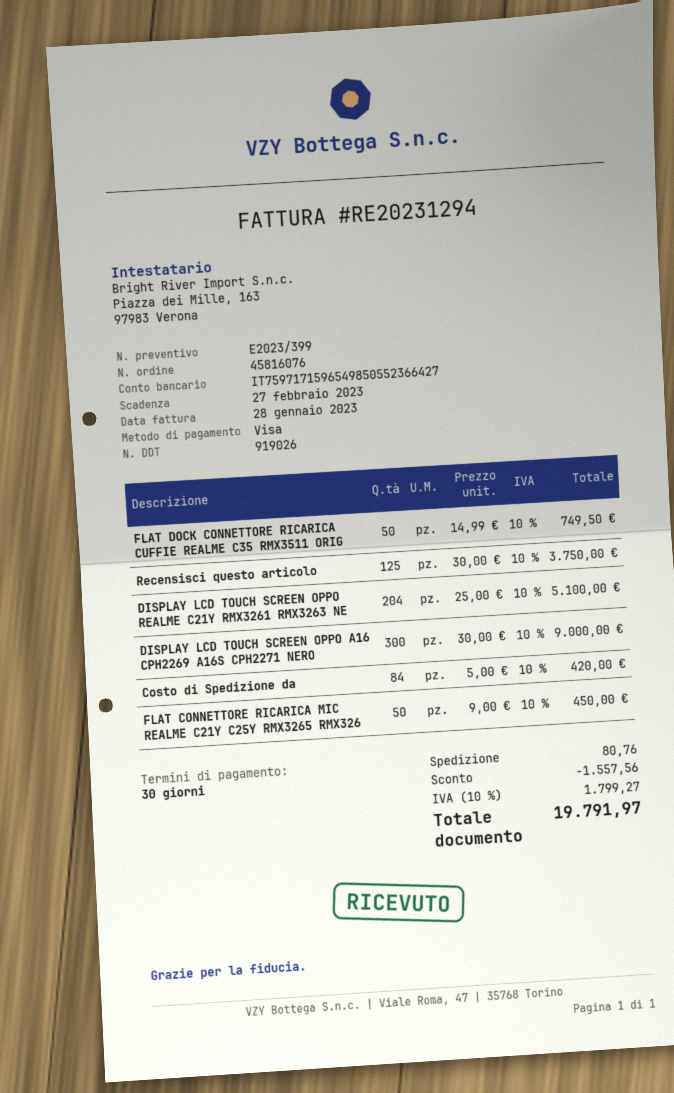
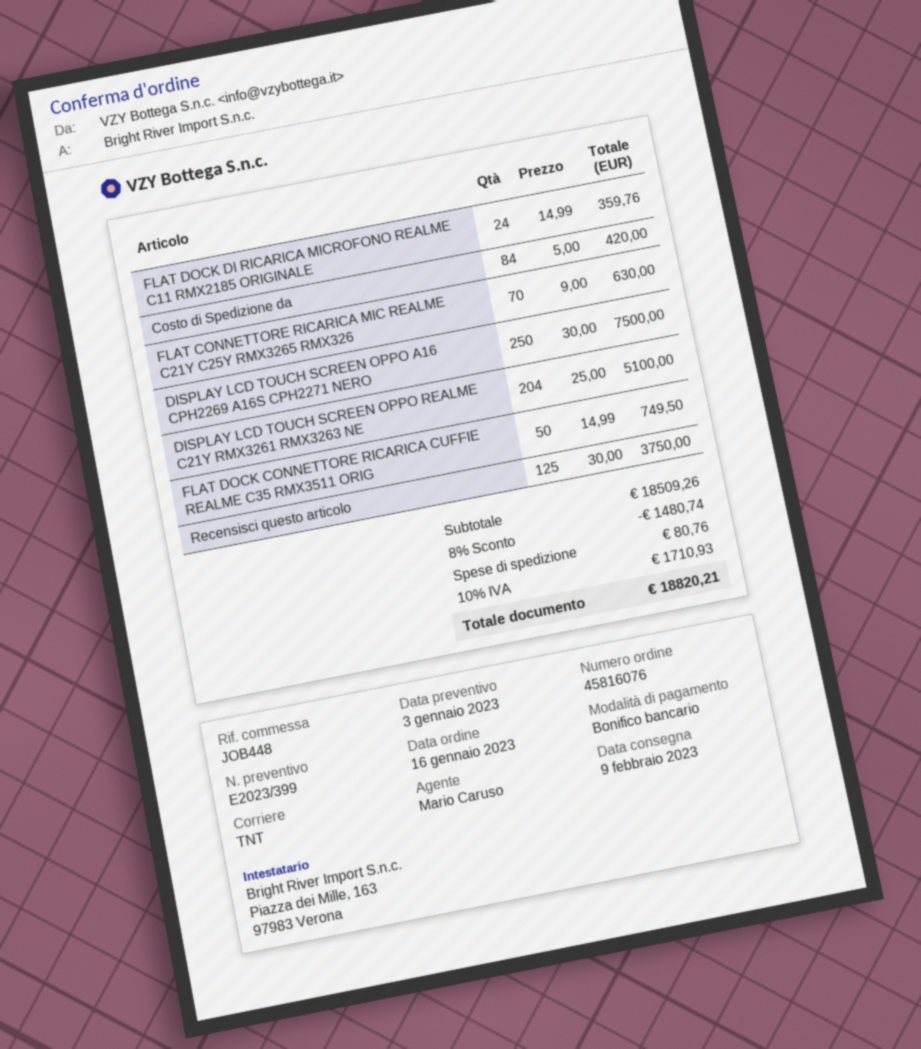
payment method: Visa -> bank transfer
DISPLAY LCD TOUCH SCREEN OPPO A16 CPH2269 A16S CPH2271 NERO: 300 x 30.00 = 9000.00 -> 250 x 30.00 = 7500.00
FLAT CONNETTORE RICARICA MIC REALME C21Y C25Y RMX3265 RMX326: 50 x 9.00 = 450.00 -> 70 x 9.00 = 630.00
FLAT DOCK DI RICARICA MICROFONO REALME C11 RMX2185 ORIGINALE: none -> 24 x 14.99 = 359.76
discount: 1557.56 -> 1480.74
tax: 10% = 1799.27 -> 10% = 1710.93
total: 19791.97 -> 18820.21

